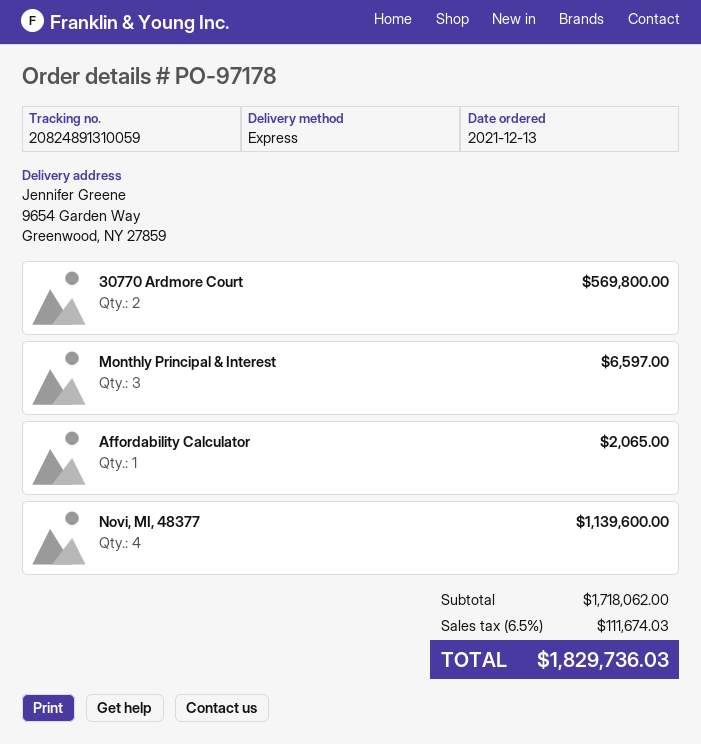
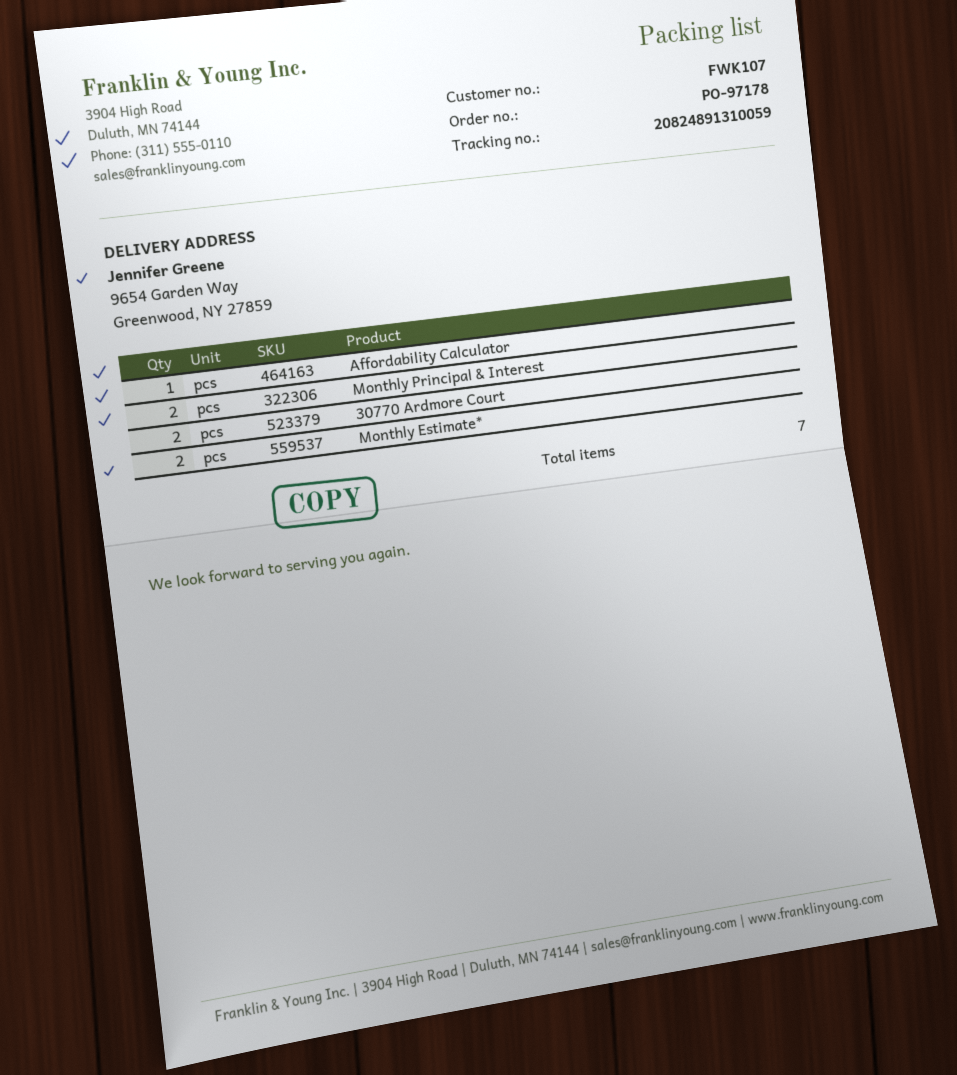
Monthly Principal & Interest: 3 -> 2
Novi, MI, 48377: 4 -> none
Monthly Estimate*: none -> 2

